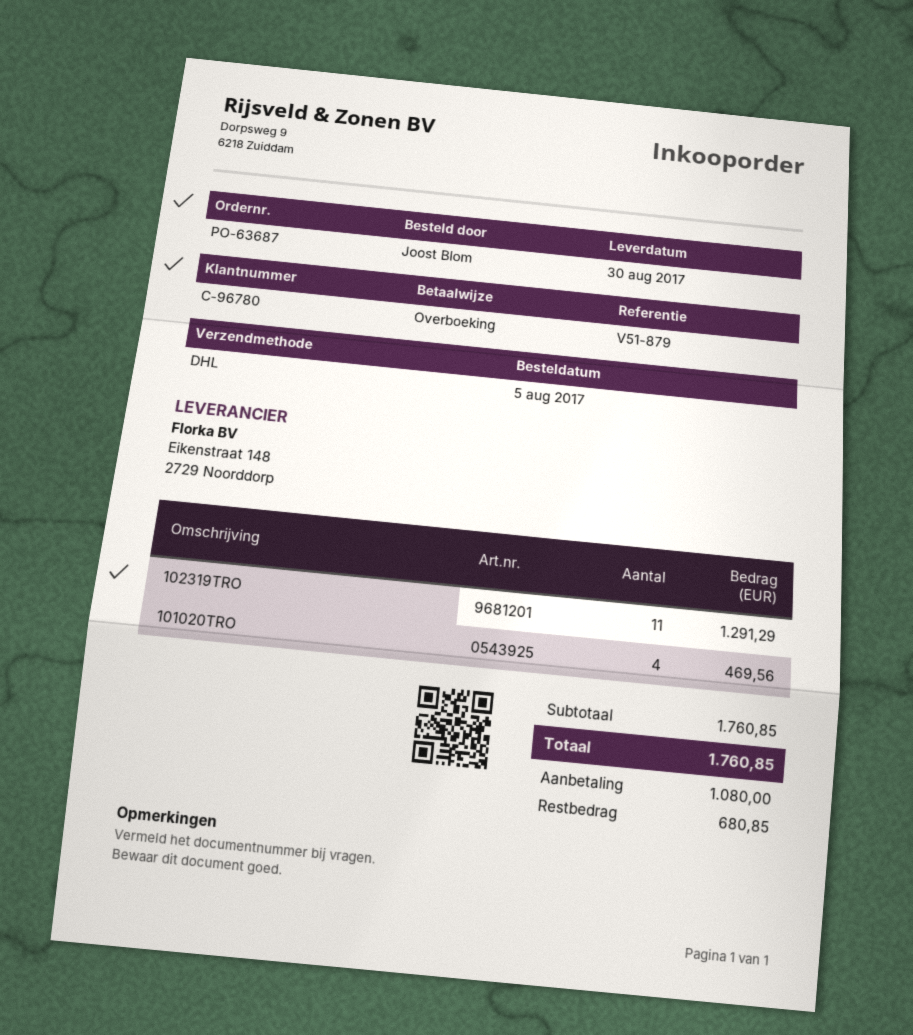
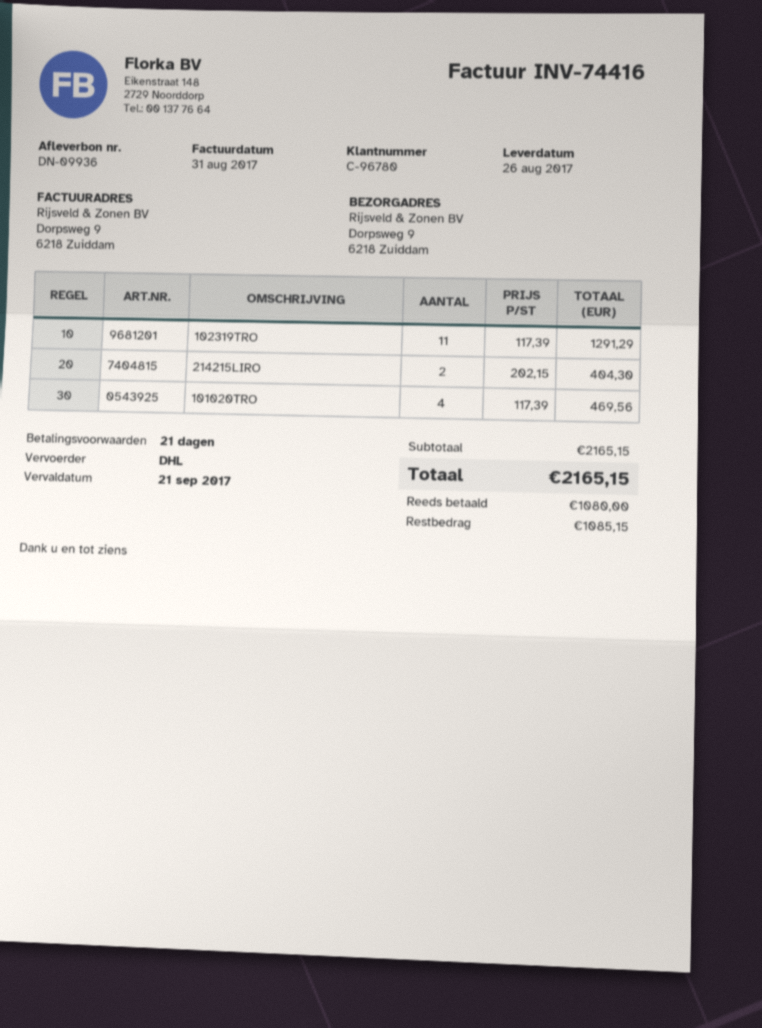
delivery date: 2017-08-30 -> 2017-08-26
214215LIRO: none -> 2 for 404.30
subtotal: 1760.85 -> 2165.15
total: 1760.85 -> 2165.15
balance: 680.85 -> 1085.15

